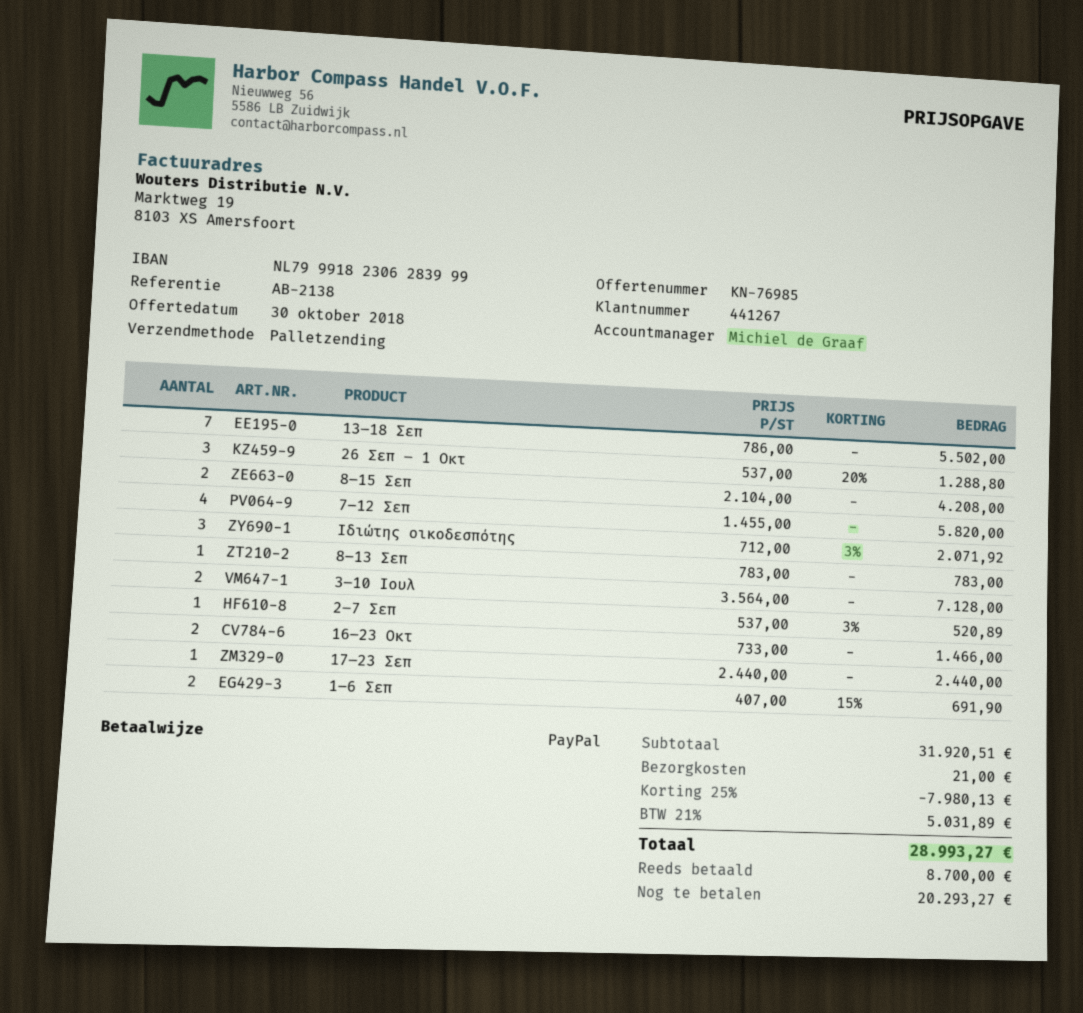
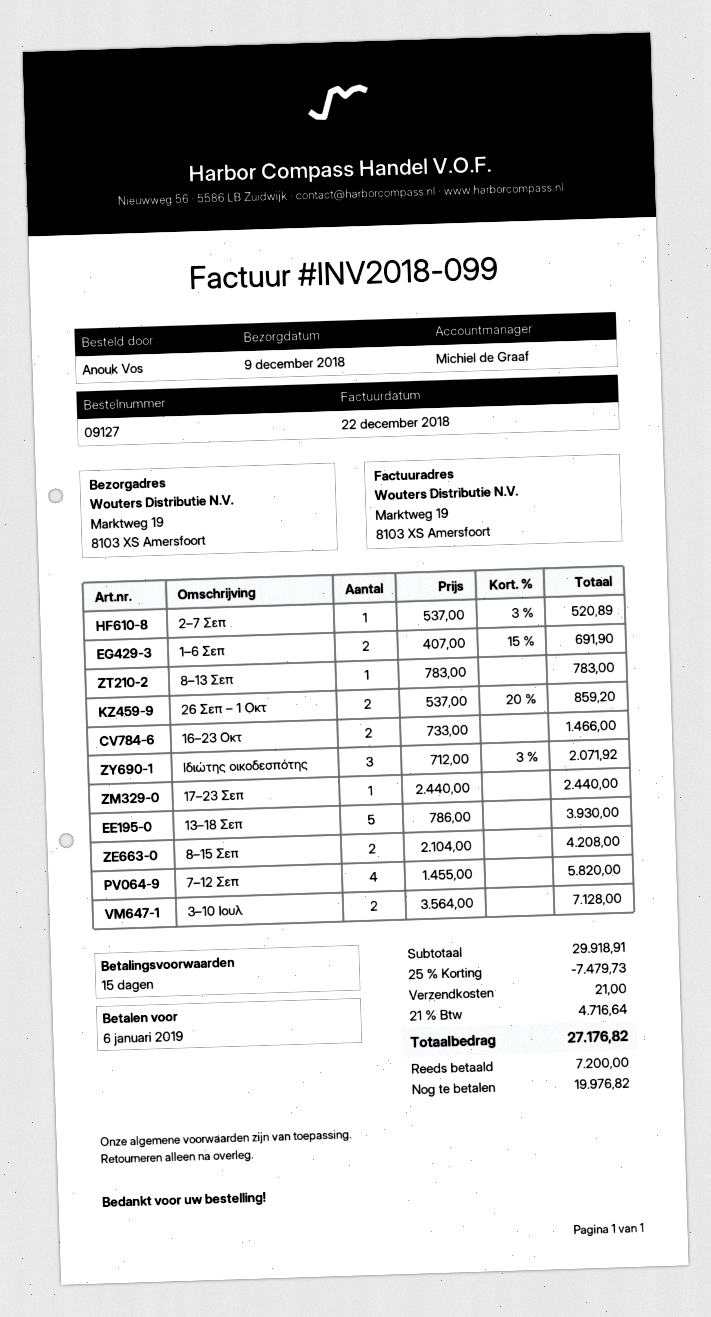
13–18 Σεπ: 7 x 786.00 = 5502.00 -> 5 x 786.00 = 3930.00
26 Σεπ – 1 Οκτ: 3 x 537.00 - 20% = 1288.80 -> 2 x 537.00 - 20% = 859.20
subtotal: 31920.51 -> 29918.91
discount: 25% = 7980.13 -> 25% = 7479.73
tax: 21% = 5031.89 -> 21% = 4716.64
total: 28993.27 -> 27176.82
deposit: 8700.00 -> 7200.00
balance: 20293.27 -> 19976.82

